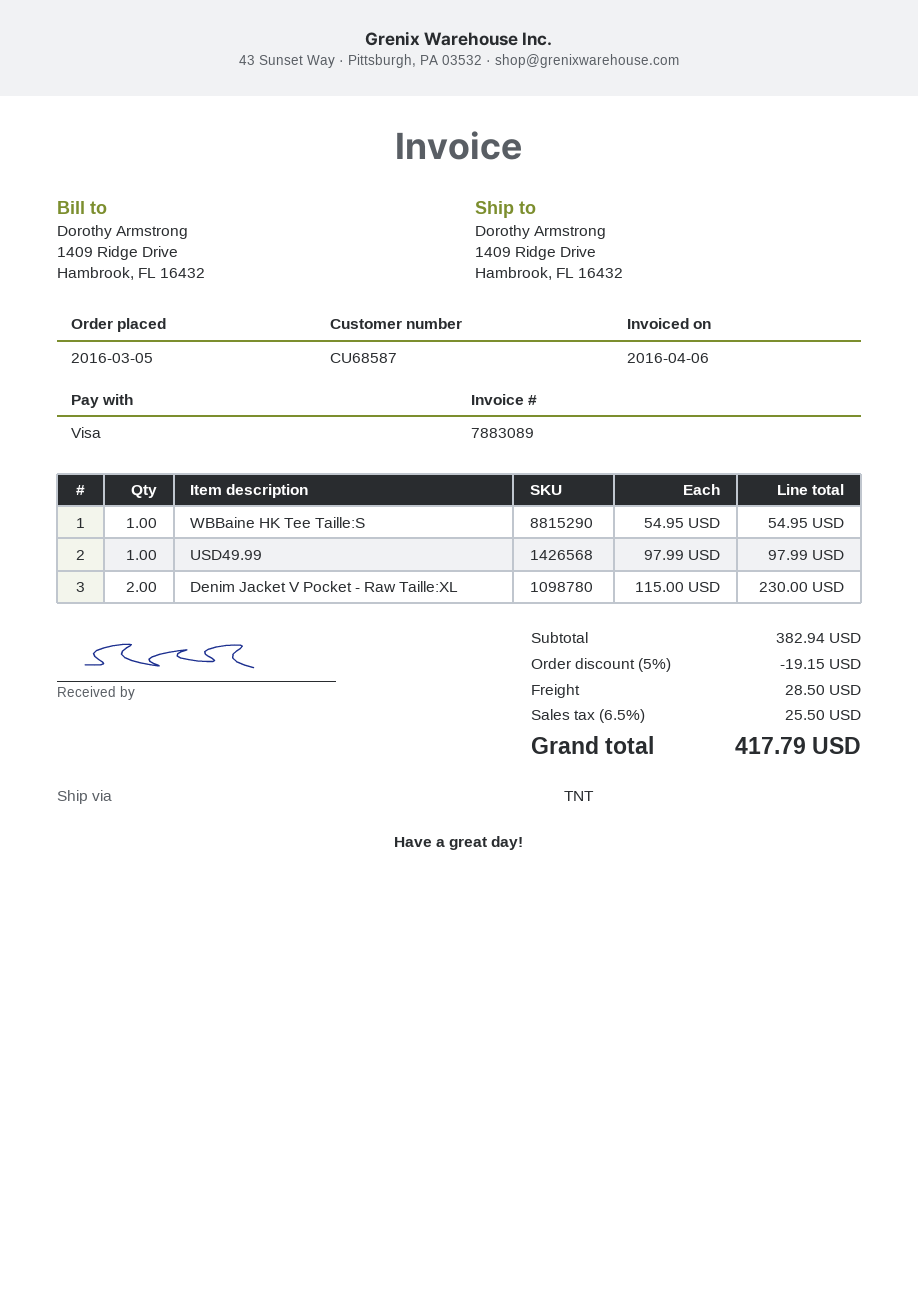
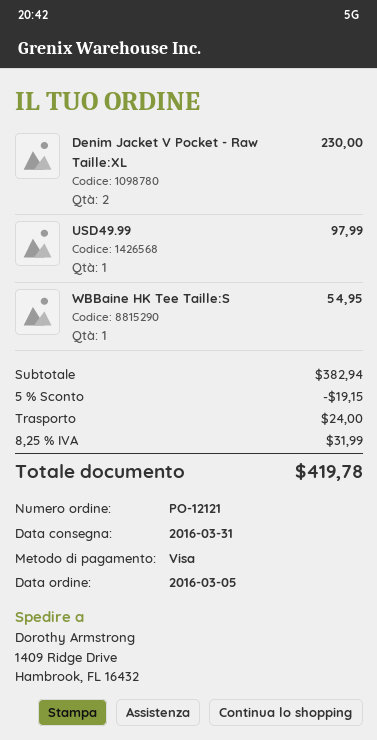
shipping: 28.50 -> 24.00
tax: 6.5% = 25.50 -> 8.25% = 31.99
total: 417.79 -> 419.78

